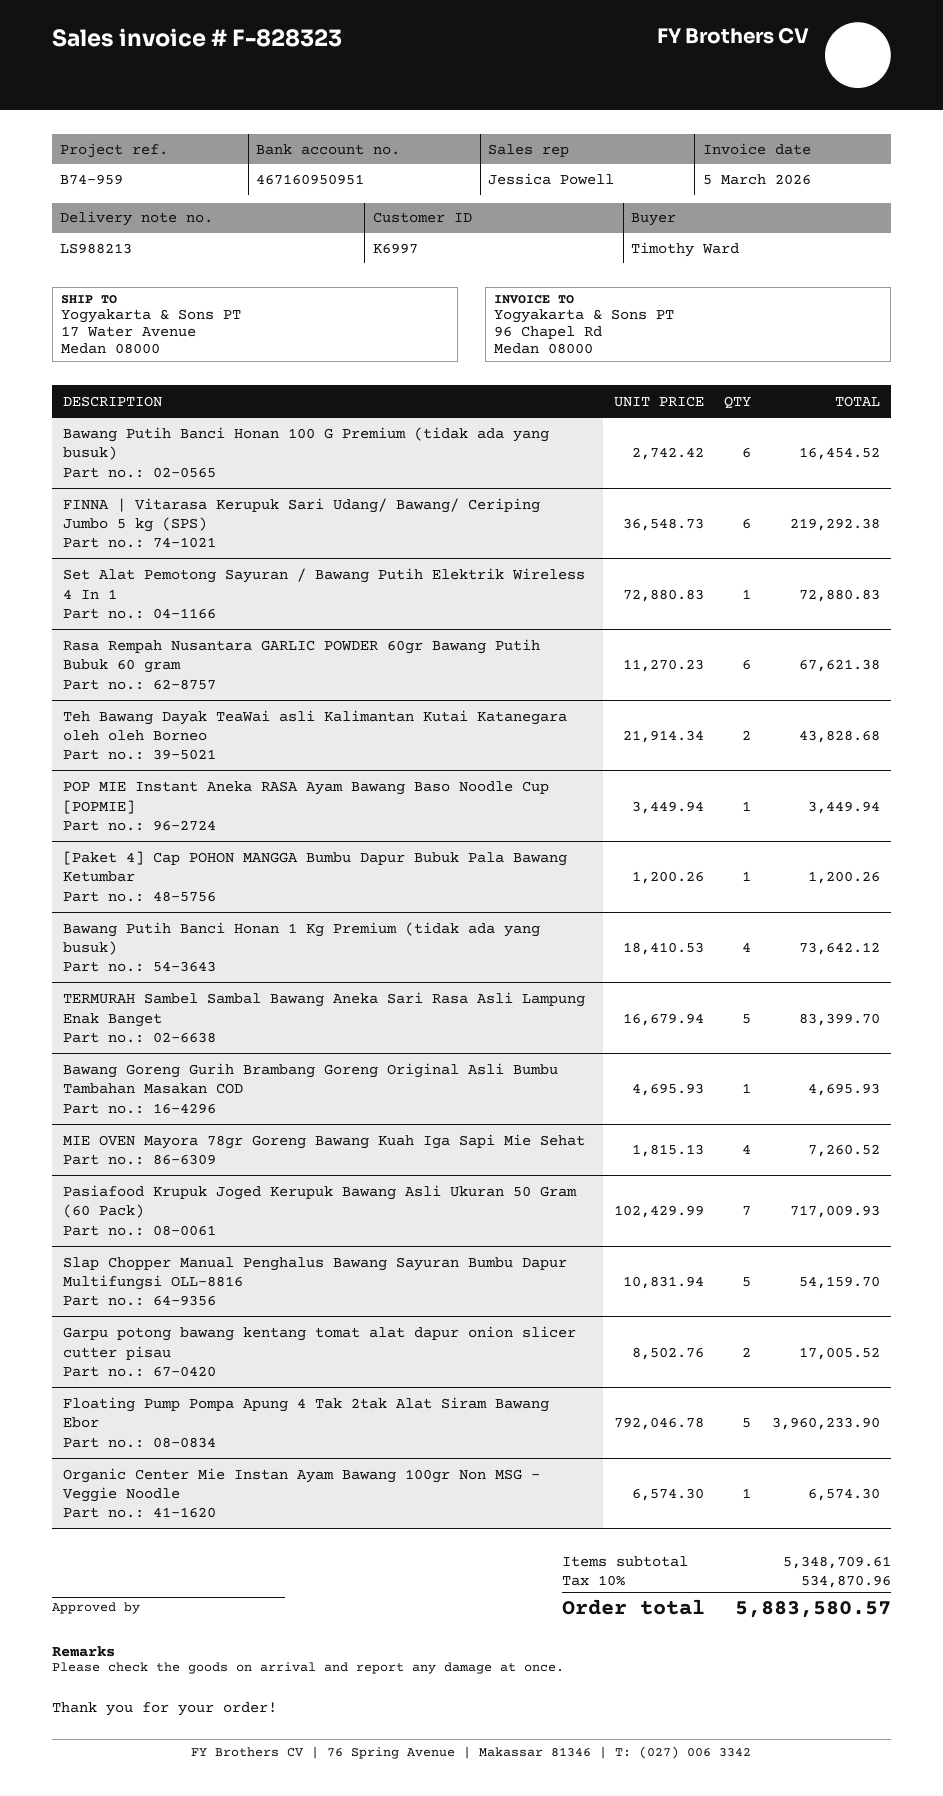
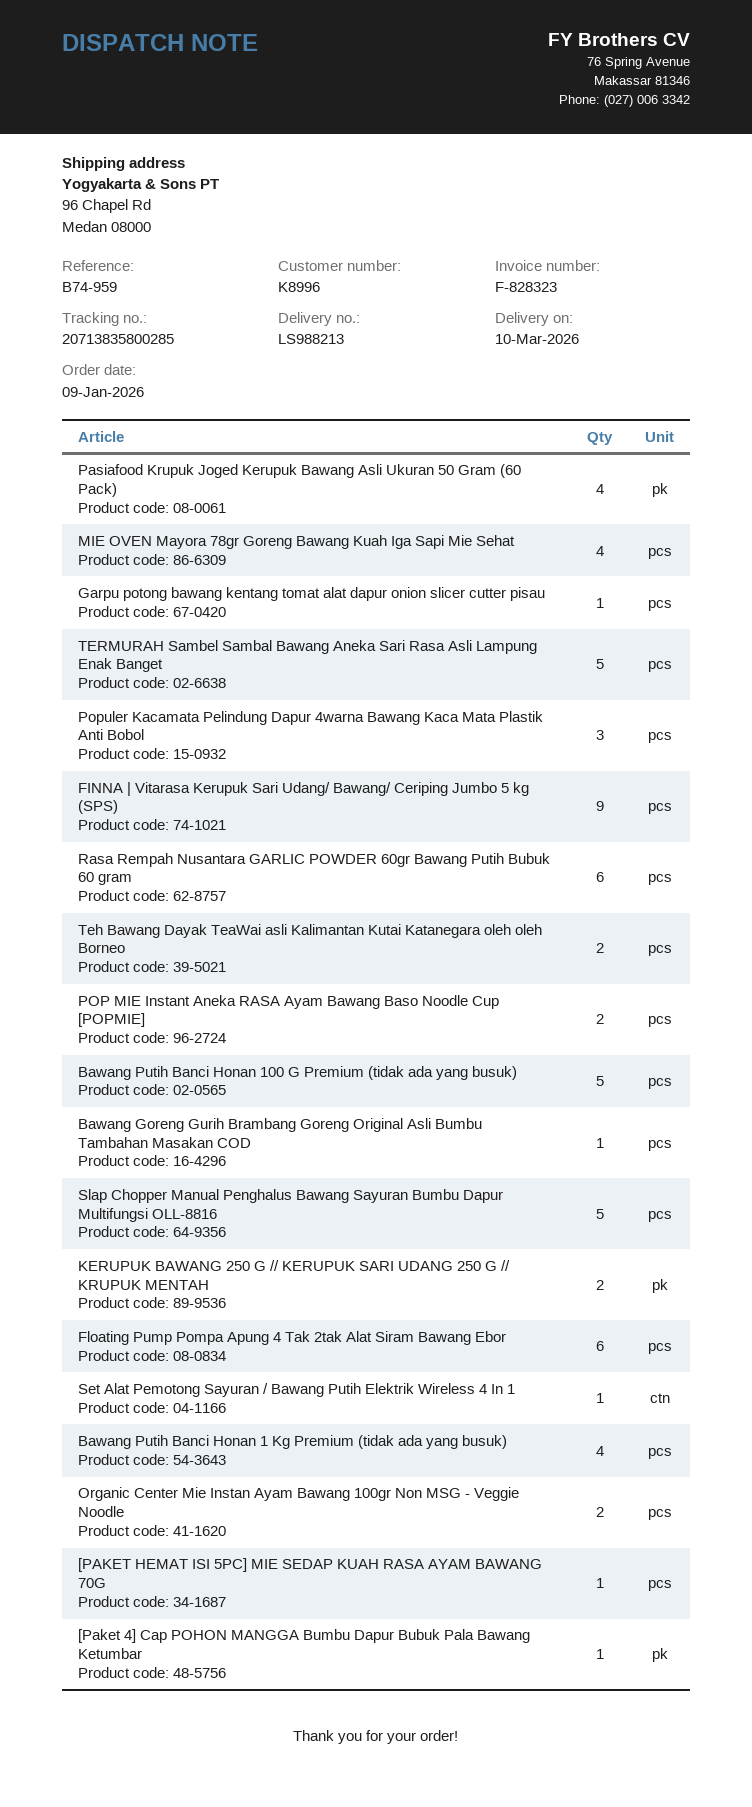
customer number: K6997 -> K8996
ship to: 17 Water Avenue, Medan 08000 -> 96 Chapel Rd, Medan 08000
Bawang Putih Banci Honan 100 G Premium (tidak ada yang busuk): 6 -> 5
FINNA | Vitarasa Kerupuk Sari Udang/ Bawang/ Ceriping Jumbo 5 kg (SPS): 6 -> 9
POP MIE Instant Aneka RASA Ayam Bawang Baso Noodle Cup [POPMIE]: 1 -> 2
Pasiafood Krupuk Joged Kerupuk Bawang Asli Ukuran 50 Gram (60 Pack): 7 -> 4
Garpu potong bawang kentang tomat alat dapur onion slicer cutter pisau: 2 -> 1
Floating Pump Pompa Apung 4 Tak 2tak Alat Siram Bawang Ebor: 5 -> 6
Organic Center Mie Instan Ayam Bawang 100gr Non MSG - Veggie Noodle: 1 -> 2
Populer Kacamata Pelindung Dapur 4warna Bawang Kaca Mata Plastik Anti Bobol: none -> 3
KERUPUK BAWANG 250 G // KERUPUK SARI UDANG 250 G // KRUPUK MENTAH: none -> 2
[PAKET HEMAT ISI 5PC] MIE SEDAP KUAH RASA AYAM BAWANG 70G: none -> 1

